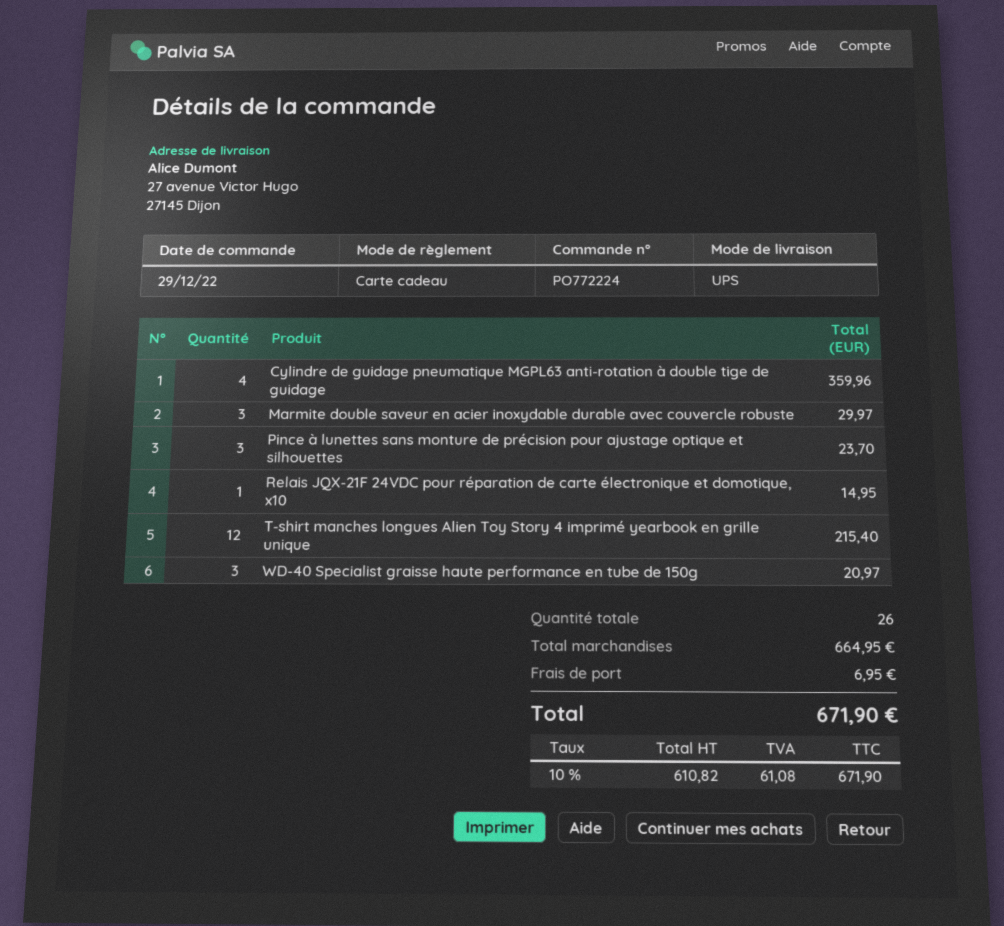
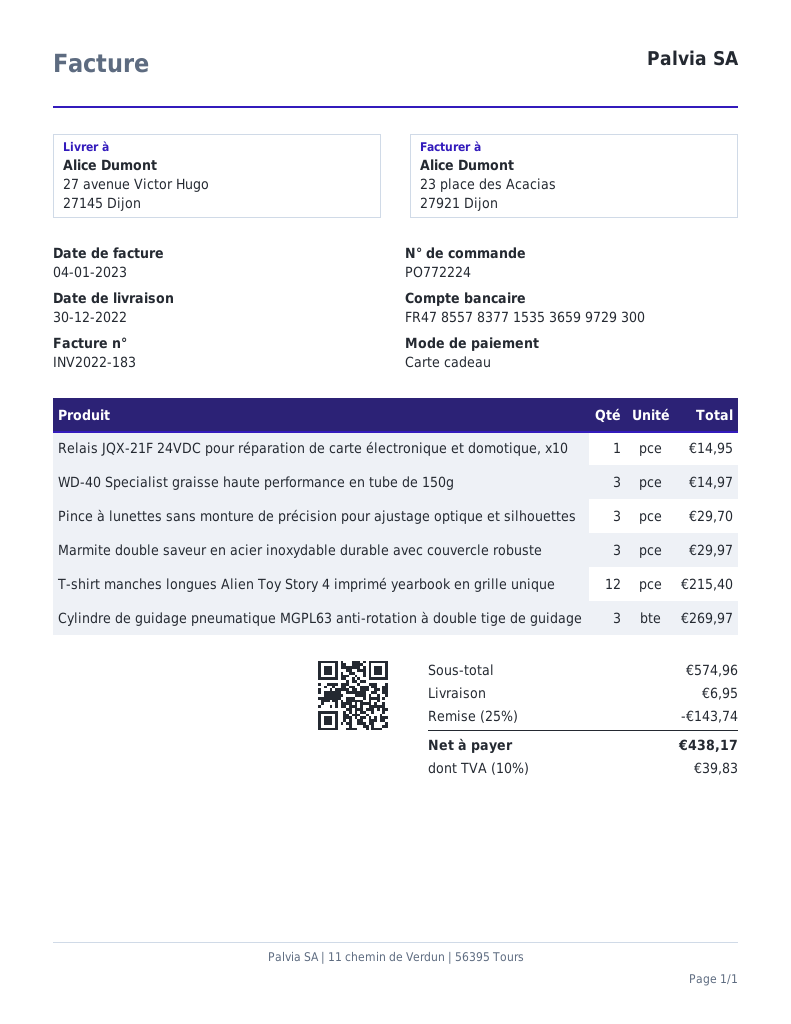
Cylindre de guidage pneumatique MGPL63 anti-rotation à double tige de guidage: 4 for 359.96 -> 3 for 269.97
Pince à lunettes sans monture de précision pour ajustage optique et silhouettes: 3 for 23.70 -> 3 for 29.70
WD-40 Specialist graisse haute performance en tube de 150g: 3 for 20.97 -> 3 for 14.97
subtotal: 664.95 -> 574.96
discount: none -> 25% = 143.74
tax: 10% = 61.08 -> 10% = 39.83
total: 671.90 -> 438.17

